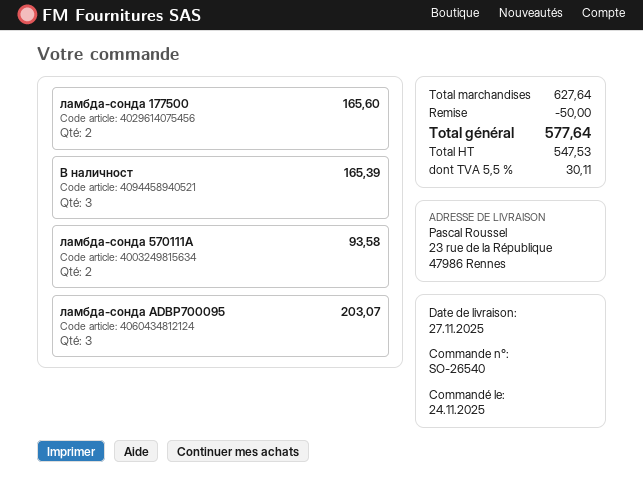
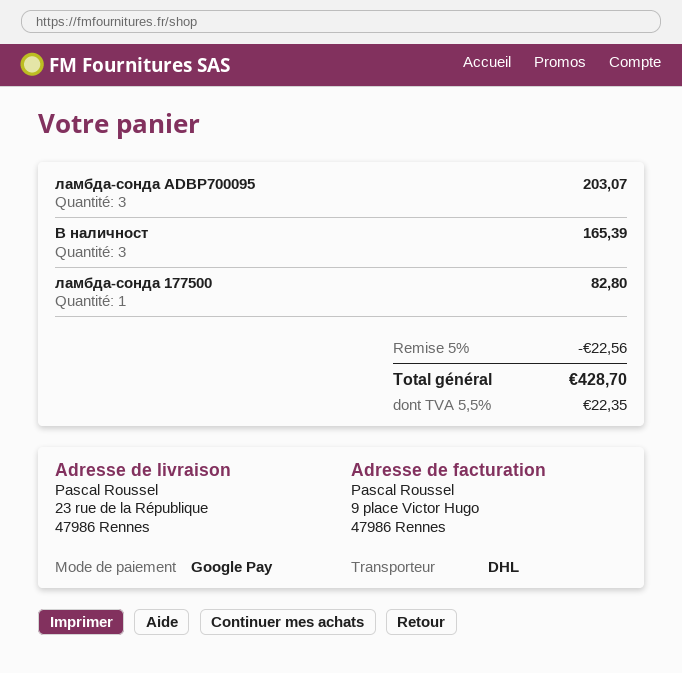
ламбда-сонда 177500: 2 for 165.60 -> 1 for 82.80
ламбда-сонда 570111A: 2 for 93.58 -> none
discount: 50.00 -> 22.56
tax: 5.5% = 30.11 -> 5.5% = 22.35
total: 577.64 -> 428.70

